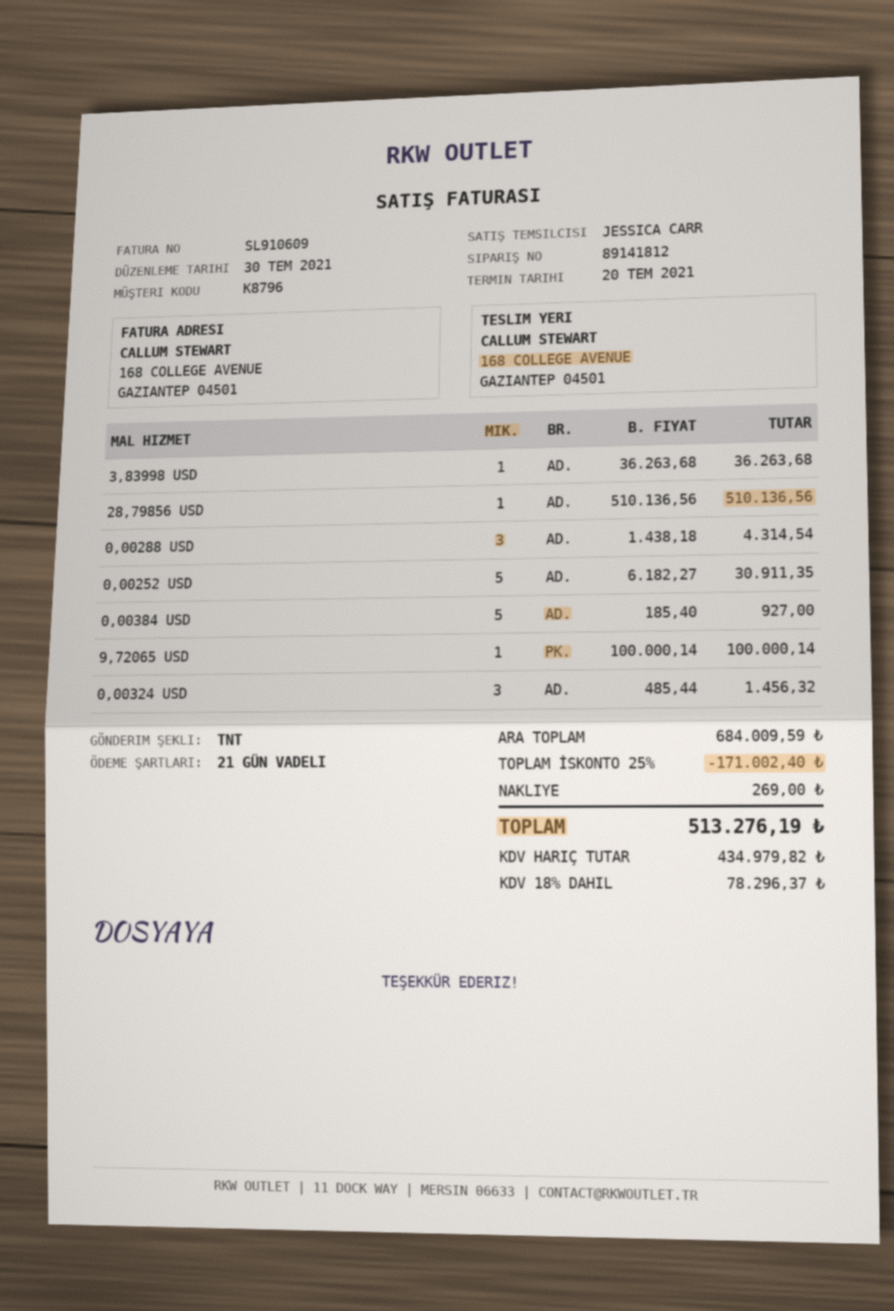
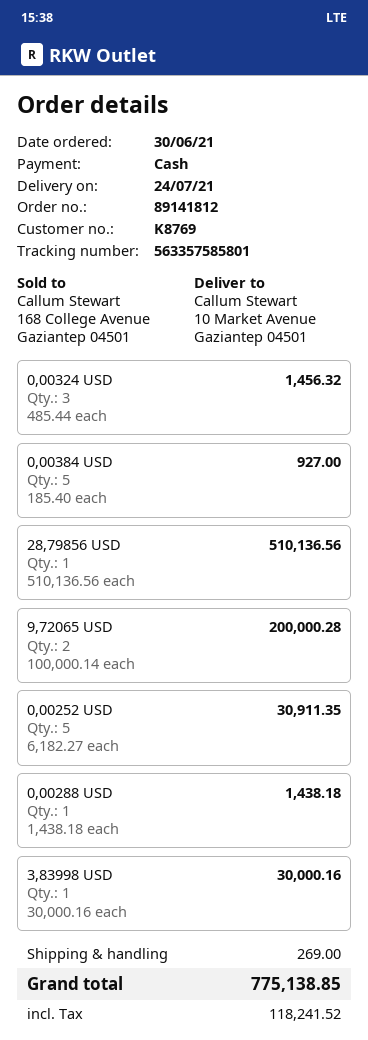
delivery date: 2021-07-20 -> 2021-07-24
customer number: K8796 -> K8769
ship to: 168 COLLEGE AVENUE, GAZIANTEP 04501 -> 10 Market Avenue, Gaziantep 04501
3,83998 USD: 1 x 36263.68 = 36263.68 -> 1 x 30000.16 = 30000.16
0,00288 USD: 3 x 1438.18 = 4314.54 -> 1 x 1438.18 = 1438.18
9,72065 USD: 1 x 100000.14 = 100000.14 -> 2 x 100000.14 = 200000.28
discount: 25% = 171002.40 -> none
tax: 78296.37 -> 118241.52
total: 513276.19 -> 775138.85

